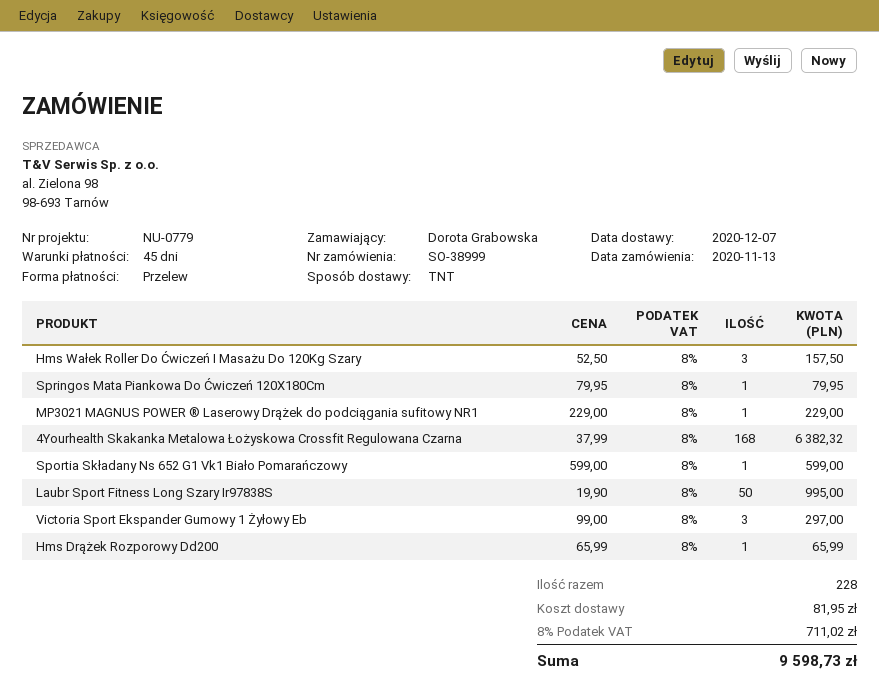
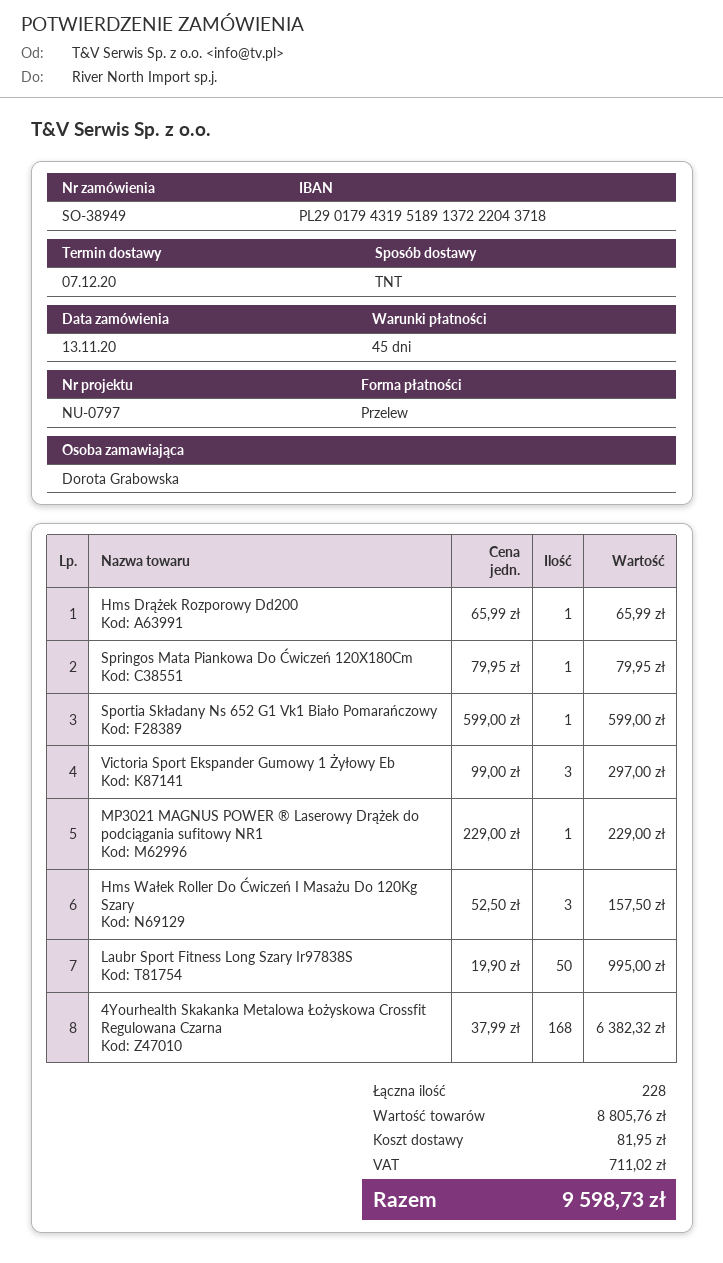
order number: SO-38999 -> SO-38949
reference: NU-0779 -> NU-0797

